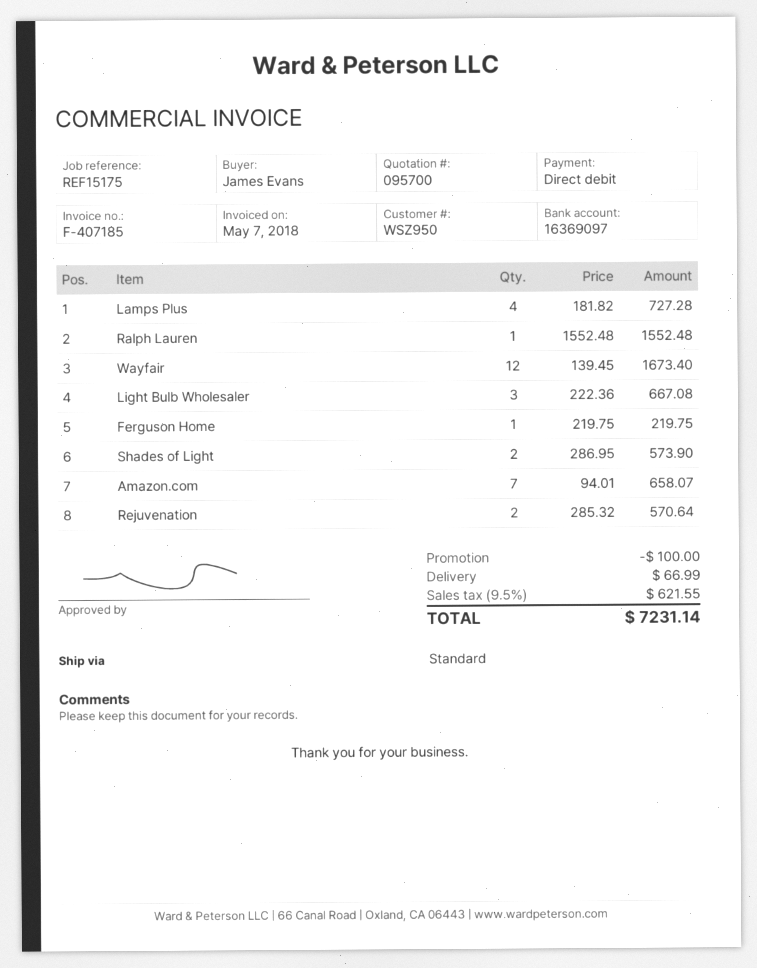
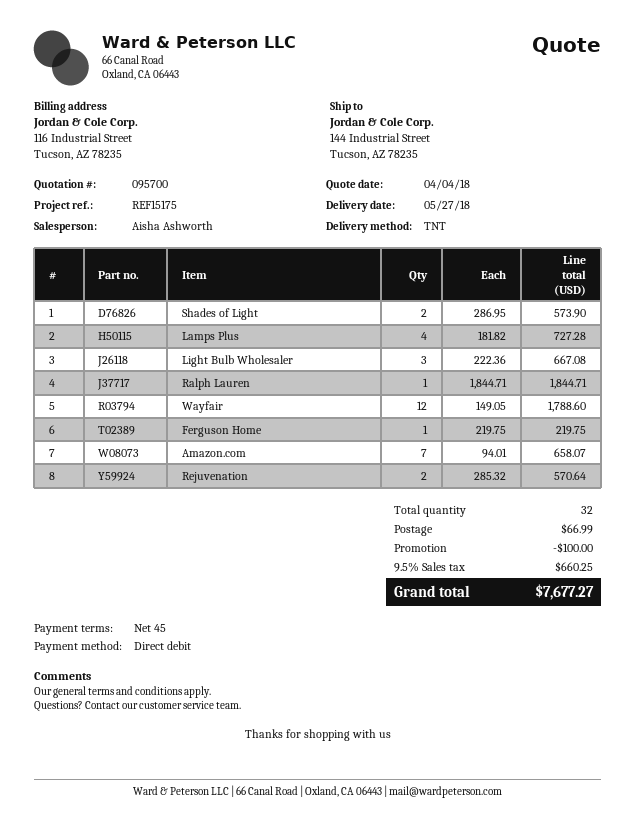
shipping method: standard -> TNT
Ralph Lauren: 1 x 1552.48 = 1552.48 -> 1 x 1844.71 = 1844.71
Wayfair: 12 x 139.45 = 1673.40 -> 12 x 149.05 = 1788.60
tax: 9.5% = 621.55 -> 9.5% = 660.25
total: 7231.14 -> 7677.27

